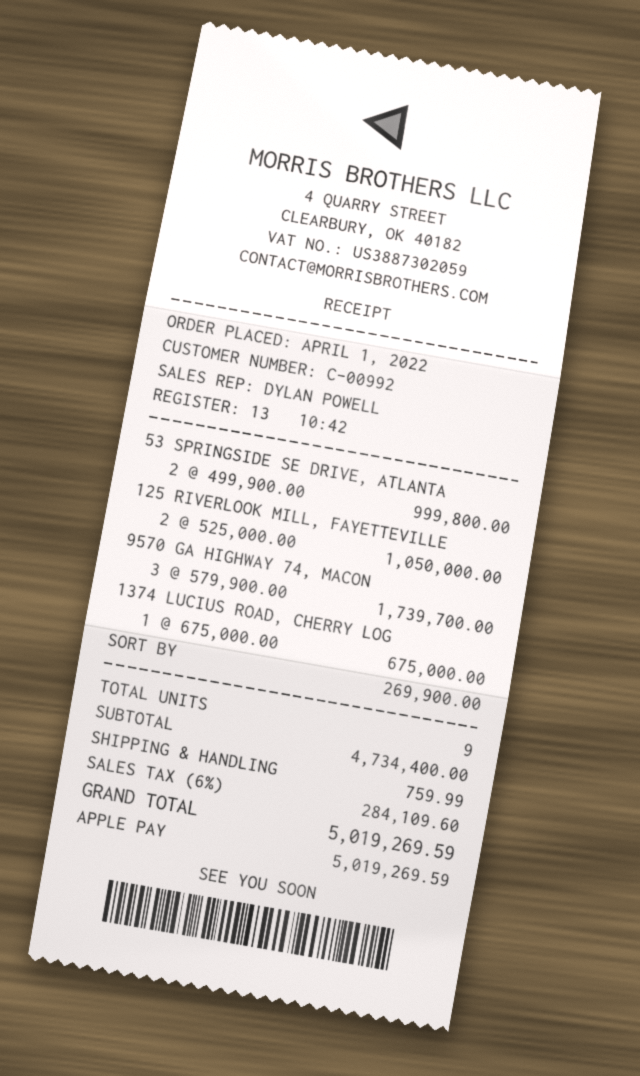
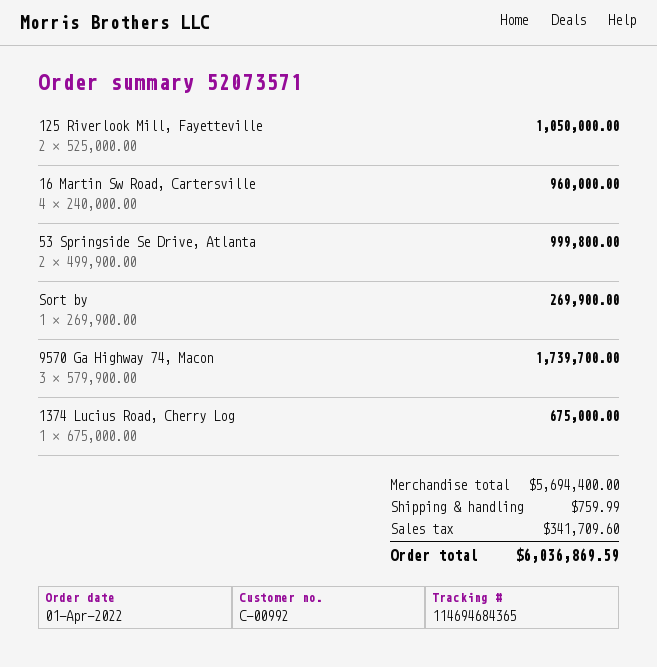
16 Martin Sw Road, Cartersville: none -> 4 x 240000.00 = 960000.00
subtotal: 4734400.00 -> 5694400.00
tax: 284109.60 -> 341709.60
total: 5019269.59 -> 6036869.59

